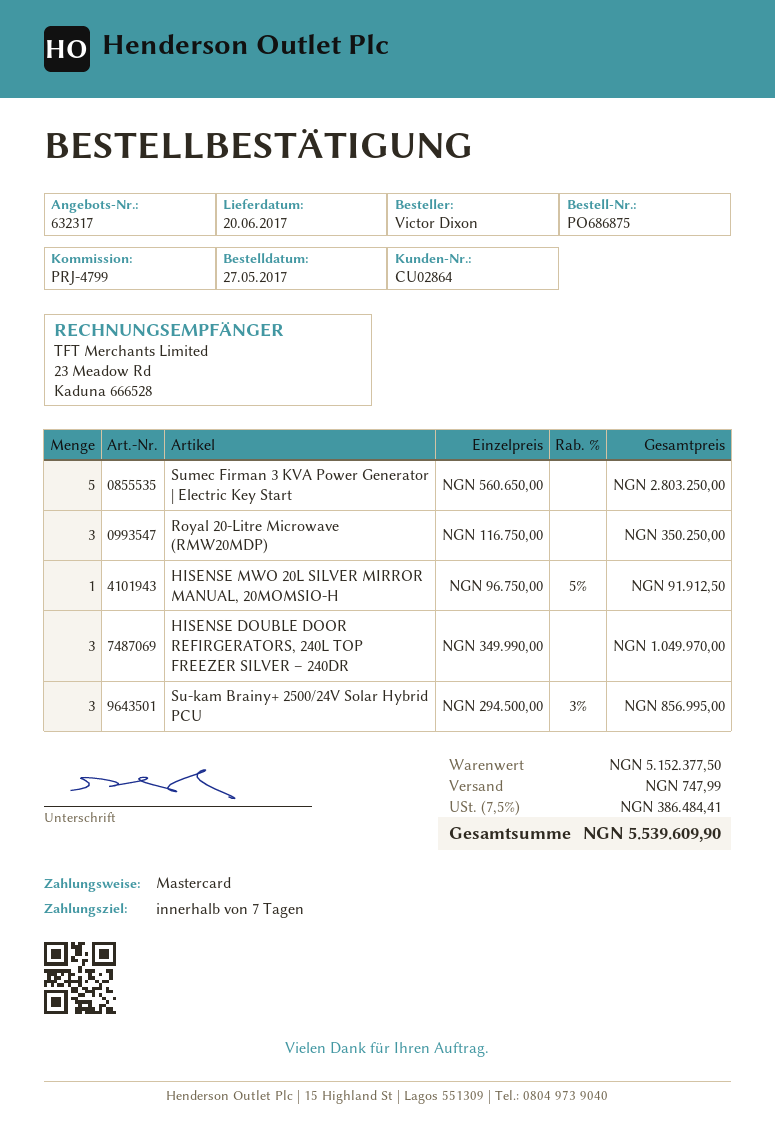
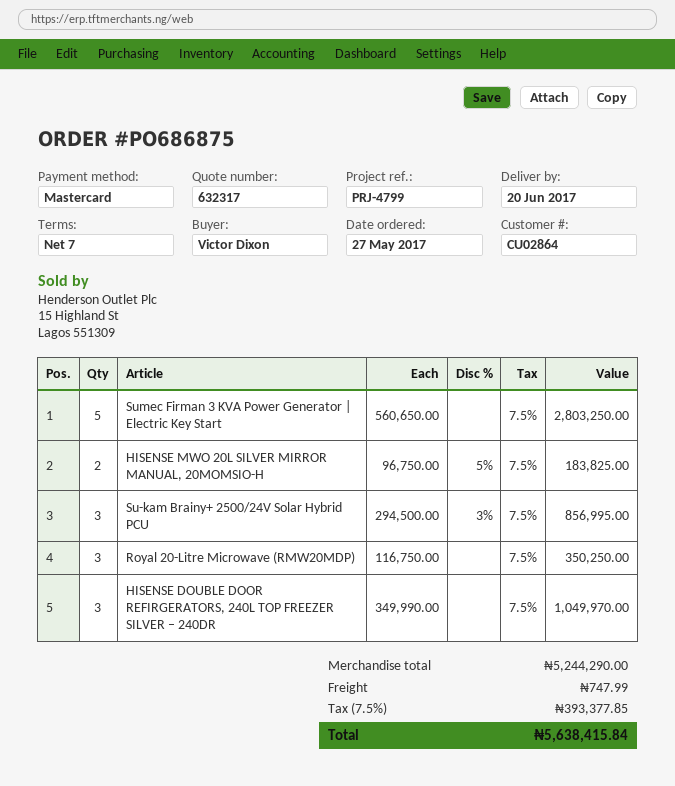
HISENSE MWO 20L SILVER MIRROR MANUAL, 20MOMSIO-H: 1 x 96750.00 - 5% = 91912.50 -> 2 x 96750.00 - 5% = 183825.00
subtotal: 5152377.50 -> 5244290.00
tax: 7.5% = 386484.41 -> 7.5% = 393377.85
total: 5539609.90 -> 5638415.84

